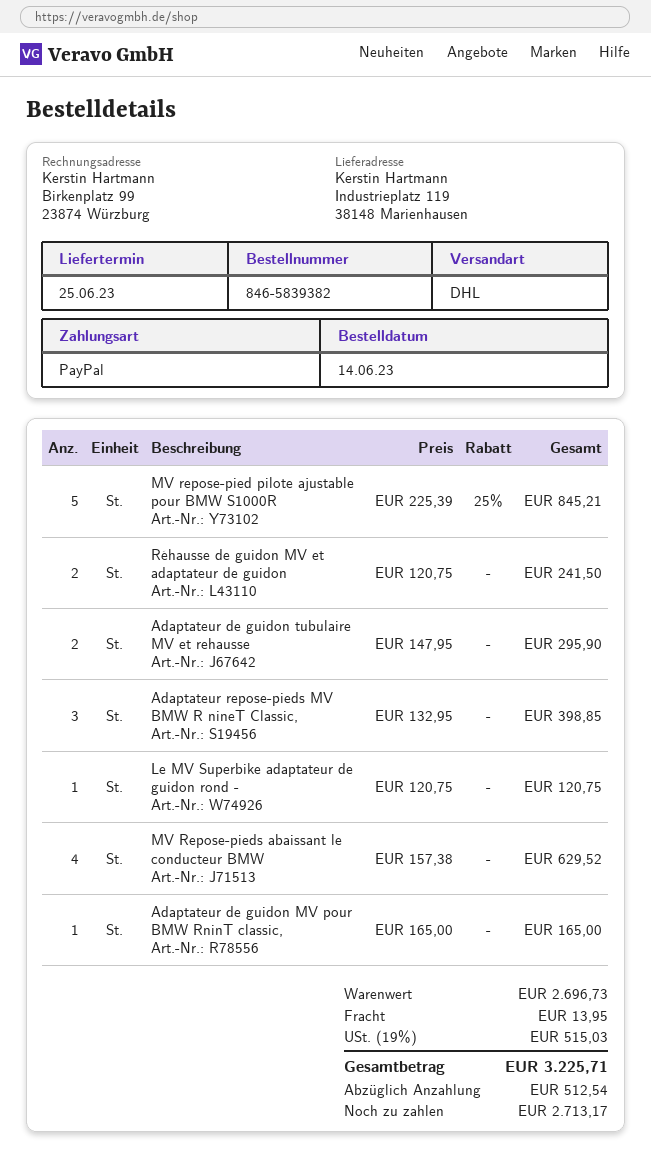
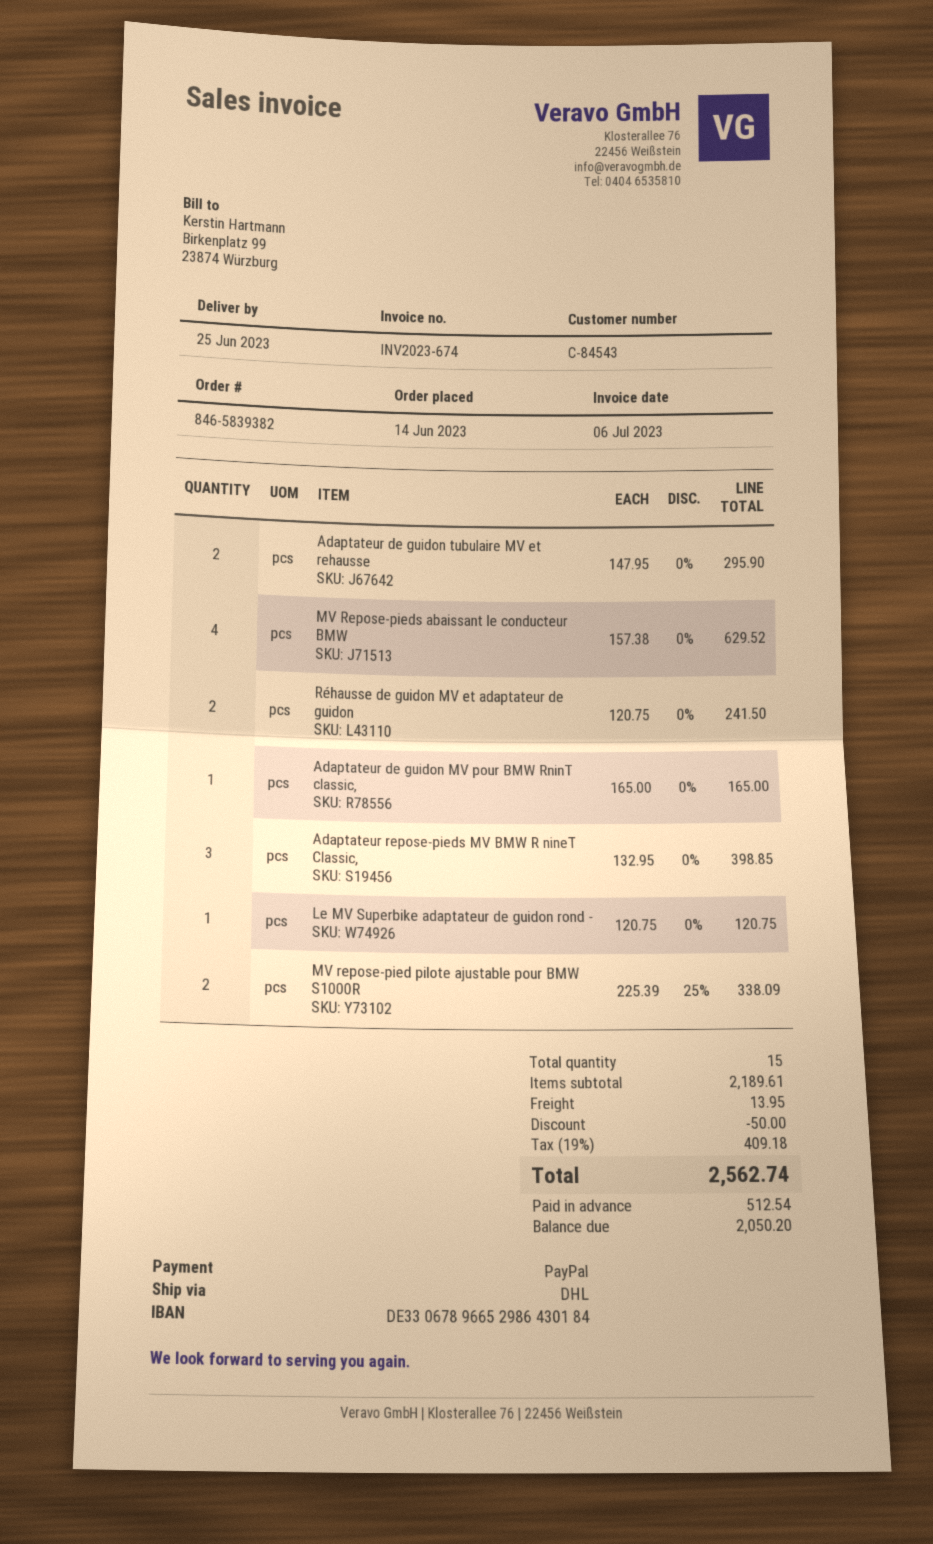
MV repose-pied pilote ajustable pour BMW S1000R: 5 x 225.39 - 25% = 845.21 -> 2 x 225.39 - 25% = 338.09
subtotal: 2696.73 -> 2189.61
discount: none -> 50.00
tax: 19% = 515.03 -> 19% = 409.18
total: 3225.71 -> 2562.74
balance: 2713.17 -> 2050.20

